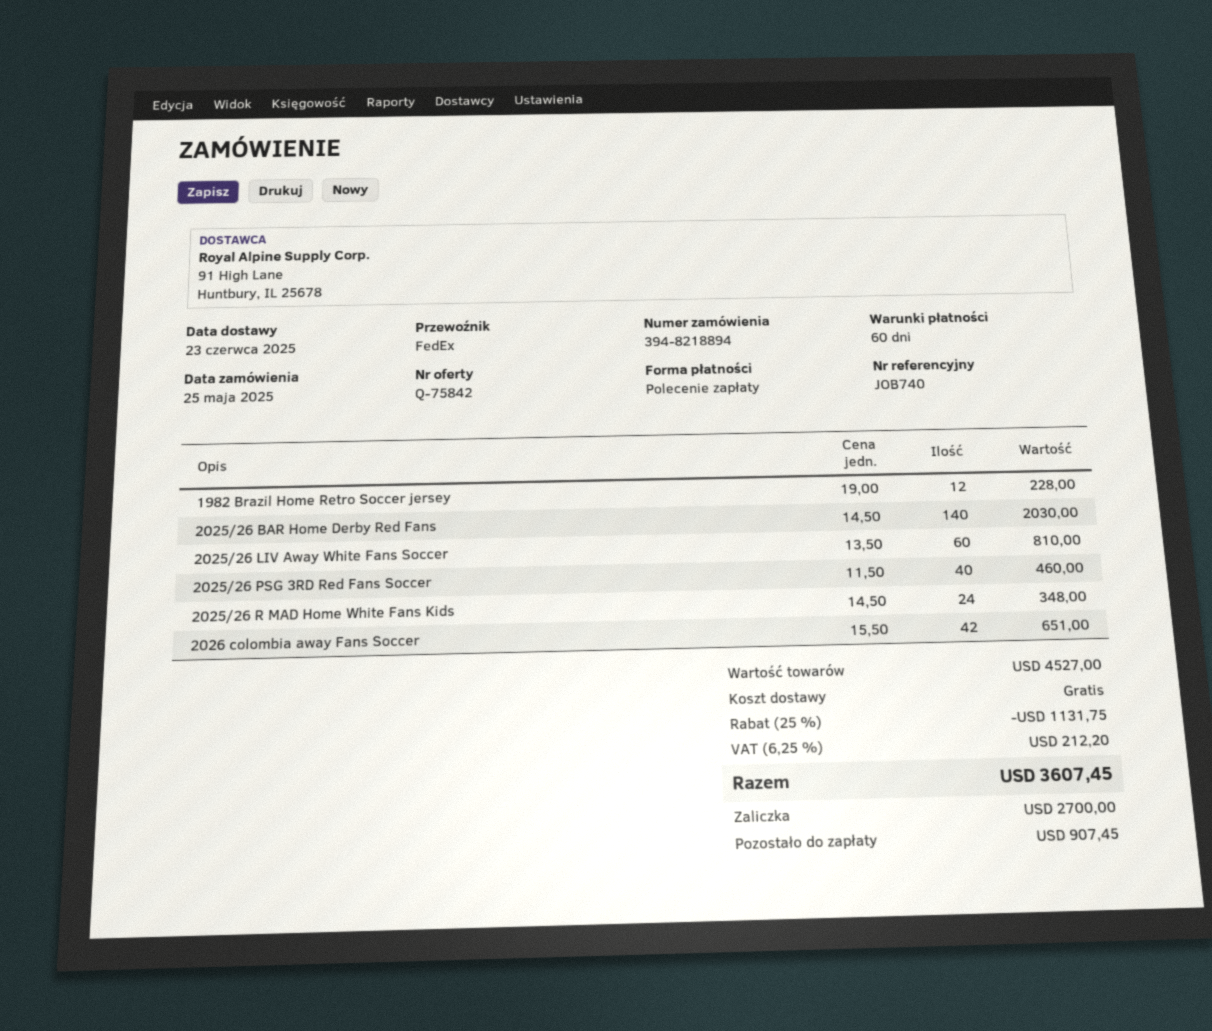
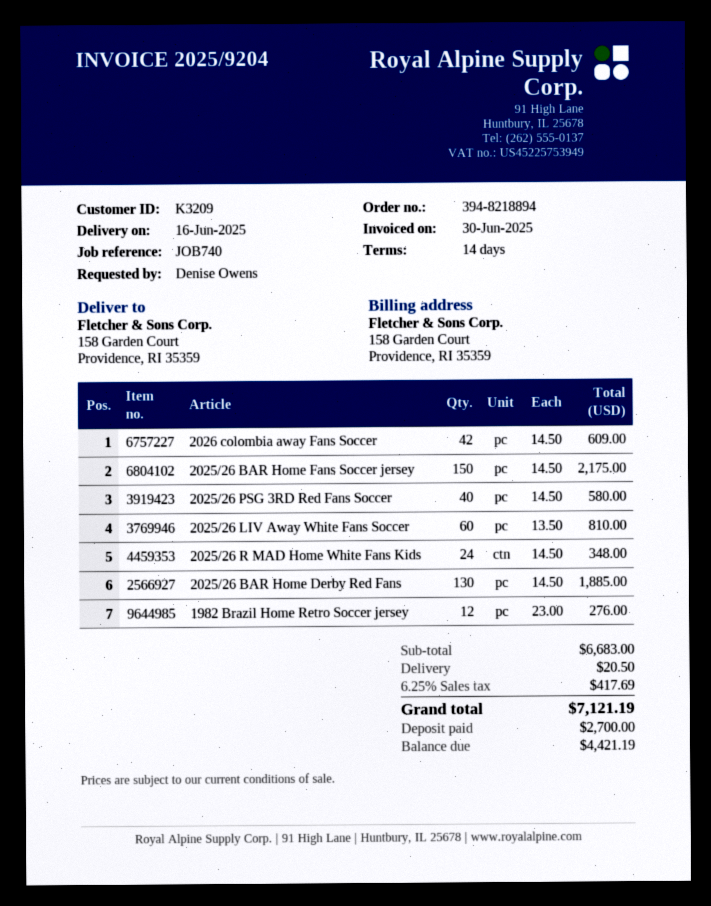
delivery date: 2025-06-23 -> 2025-06-16
payment terms: 60 days -> 14 days
1982 Brazil Home Retro Soccer jersey: 12 x 19.00 = 228.00 -> 12 x 23.00 = 276.00
2025/26 BAR Home Derby Red Fans: 140 x 14.50 = 2030.00 -> 130 x 14.50 = 1885.00
2025/26 PSG 3RD Red Fans Soccer: 40 x 11.50 = 460.00 -> 40 x 14.50 = 580.00
2026 colombia away Fans Soccer: 42 x 15.50 = 651.00 -> 42 x 14.50 = 609.00
2025/26 BAR Home Fans Soccer jersey: none -> 150 x 14.50 = 2175.00
subtotal: 4527.00 -> 6683.00
discount: 25% = 1131.75 -> none
shipping: 0.00 -> 20.50
tax: 6.25% = 212.20 -> 6.25% = 417.69
total: 3607.45 -> 7121.19
balance: 907.45 -> 4421.19

